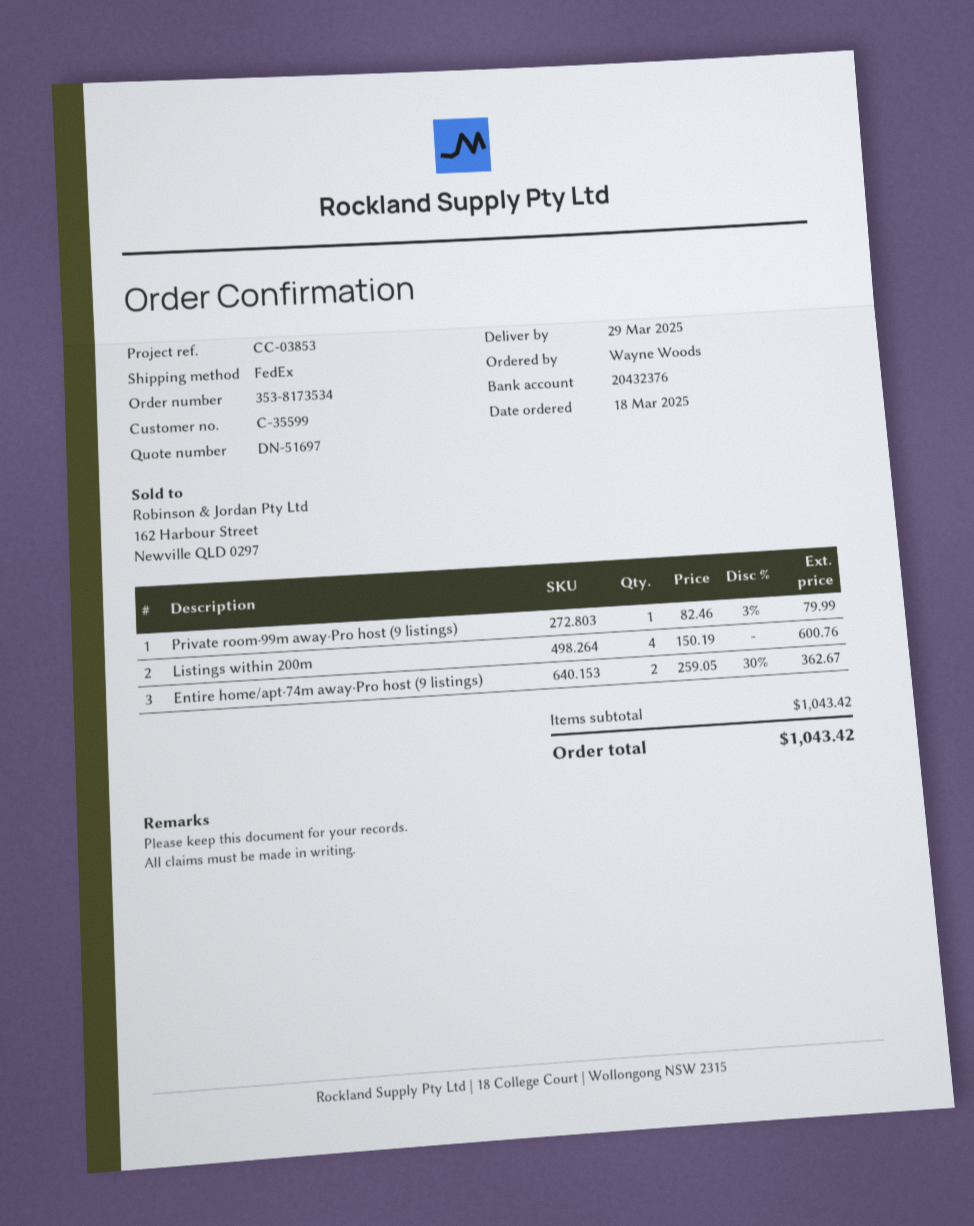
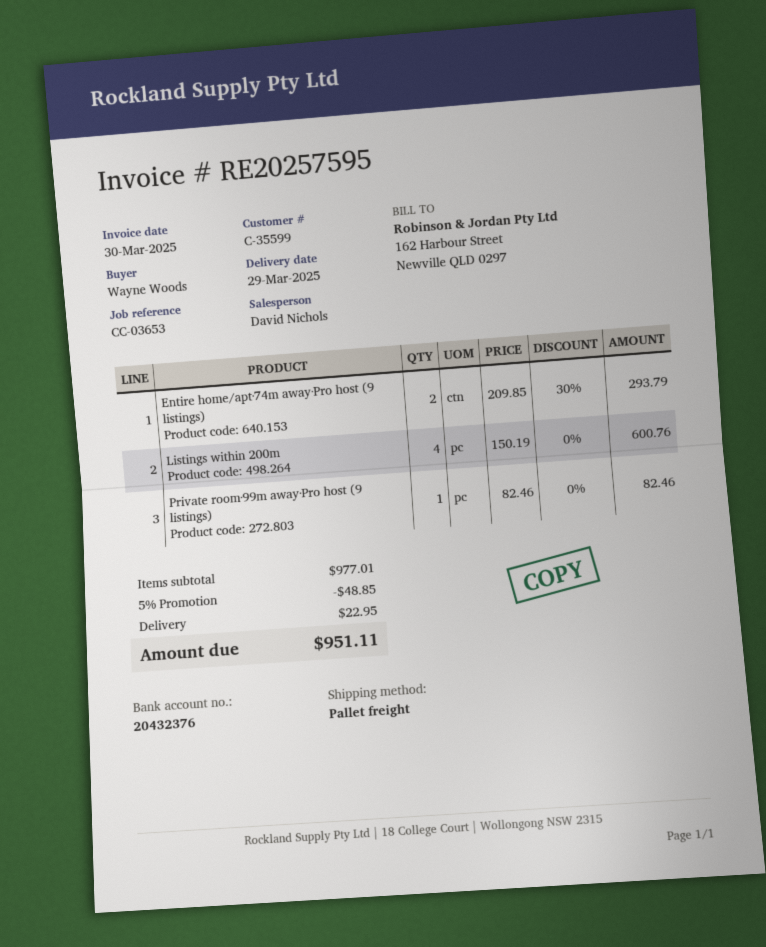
reference: CC-03853 -> CC-03653
shipping method: FedEx -> pallet freight
Private room·99m away·Pro host (9 listings): 1 x 82.46 - 3% = 79.99 -> 1 x 82.46 = 82.46
Entire home/apt·74m away·Pro host (9 listings): 2 x 259.05 - 30% = 362.67 -> 2 x 209.85 - 30% = 293.79
subtotal: 1043.42 -> 977.01
discount: none -> 5% = 48.85
shipping: none -> 22.95
total: 1043.42 -> 951.11

